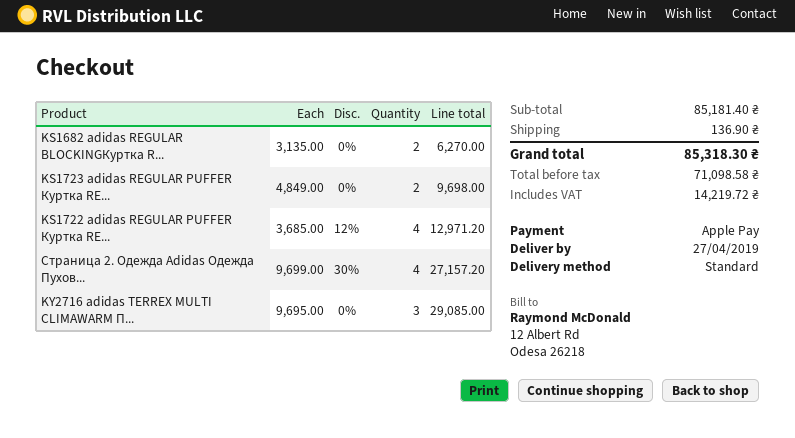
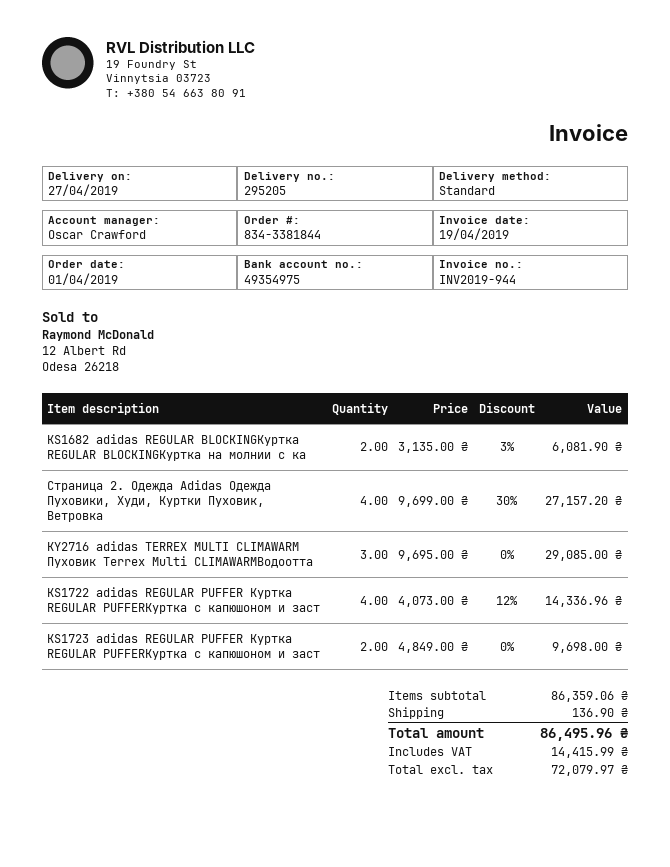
KS1682 adidas REGULAR BLOCKINGКуртка R...: 2 x 3135.00 = 6270.00 -> 2 x 3135.00 - 3% = 6081.90
KS1722 adidas REGULAR PUFFER Куртка RE...: 4 x 3685.00 - 12% = 12971.20 -> 4 x 4073.00 - 12% = 14336.96
subtotal: 85181.40 -> 86359.06
net: 71098.58 -> 72079.97
tax: 14219.72 -> 14415.99
total: 85318.30 -> 86495.96

